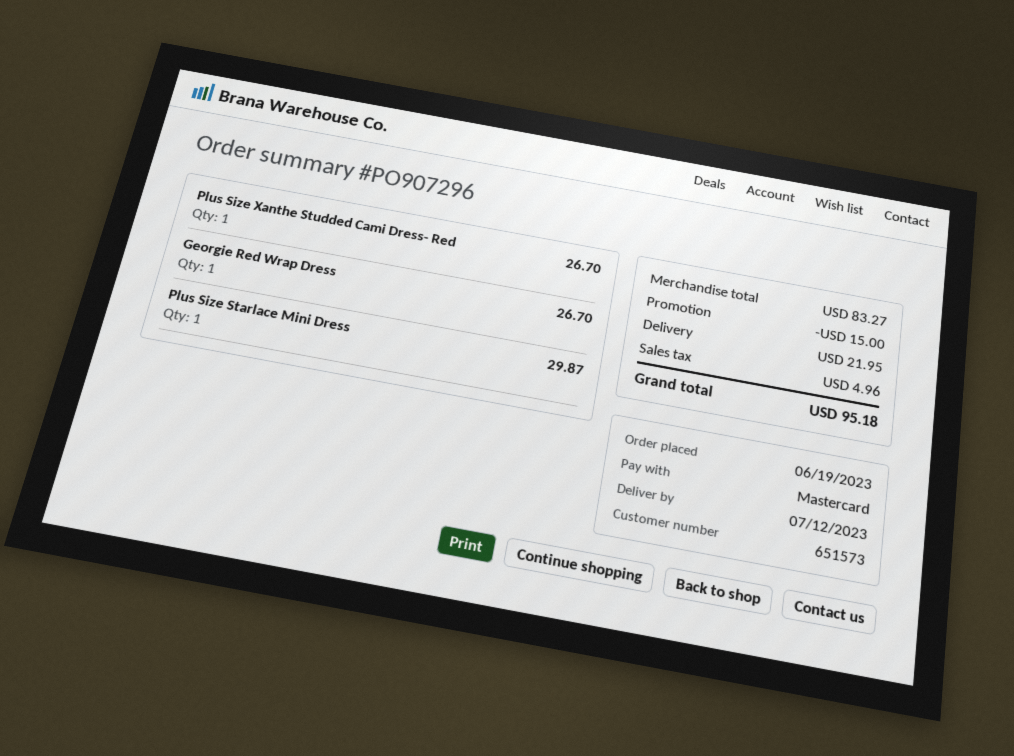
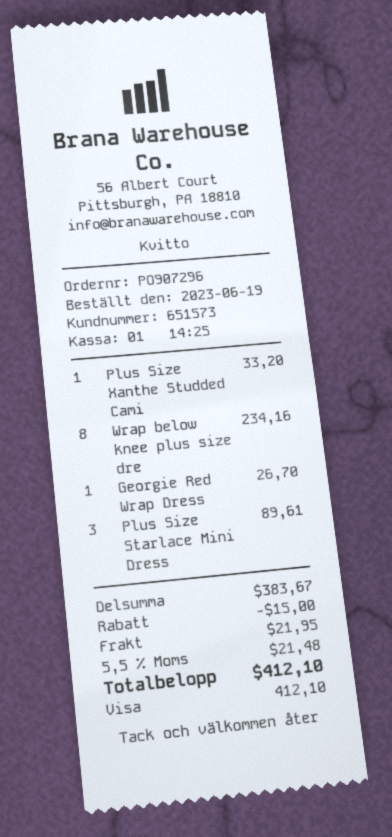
payment method: Mastercard -> Visa
Plus Size Xanthe Studded Cami Dress- Red: 1 for 26.70 -> 1 for 33.20
Plus Size Starlace Mini Dress: 1 for 29.87 -> 3 for 89.61
Wrap below knee plus size dre: none -> 8 for 234.16
subtotal: 83.27 -> 383.67
tax: 4.96 -> 21.48
total: 95.18 -> 412.10

